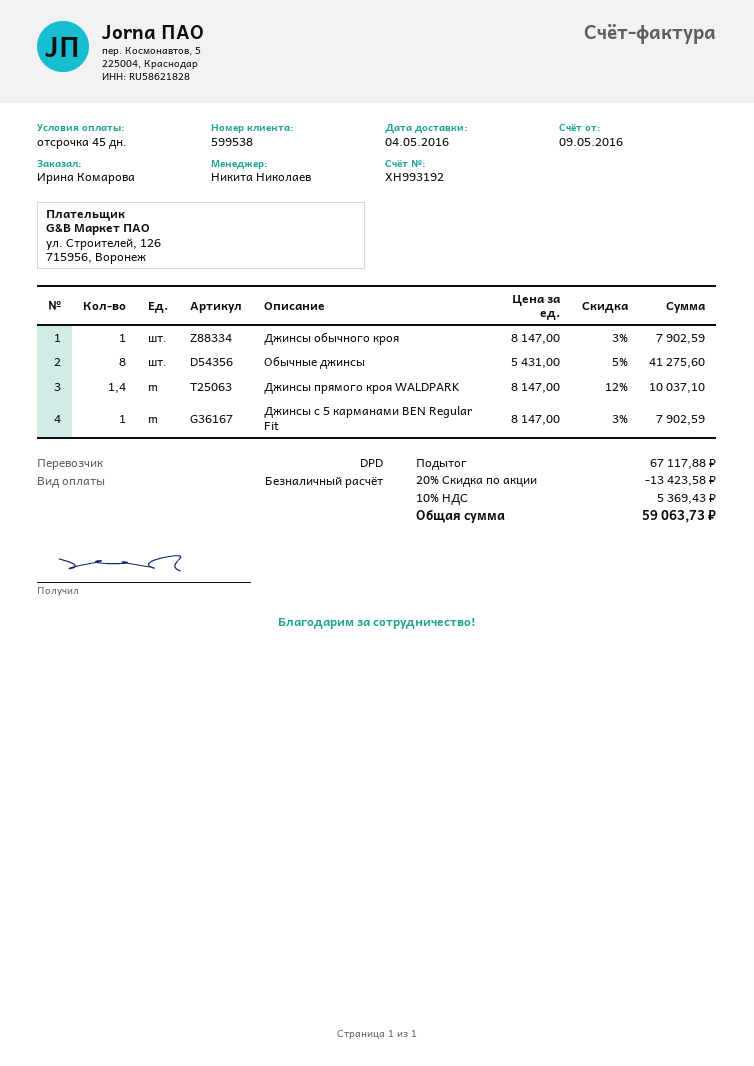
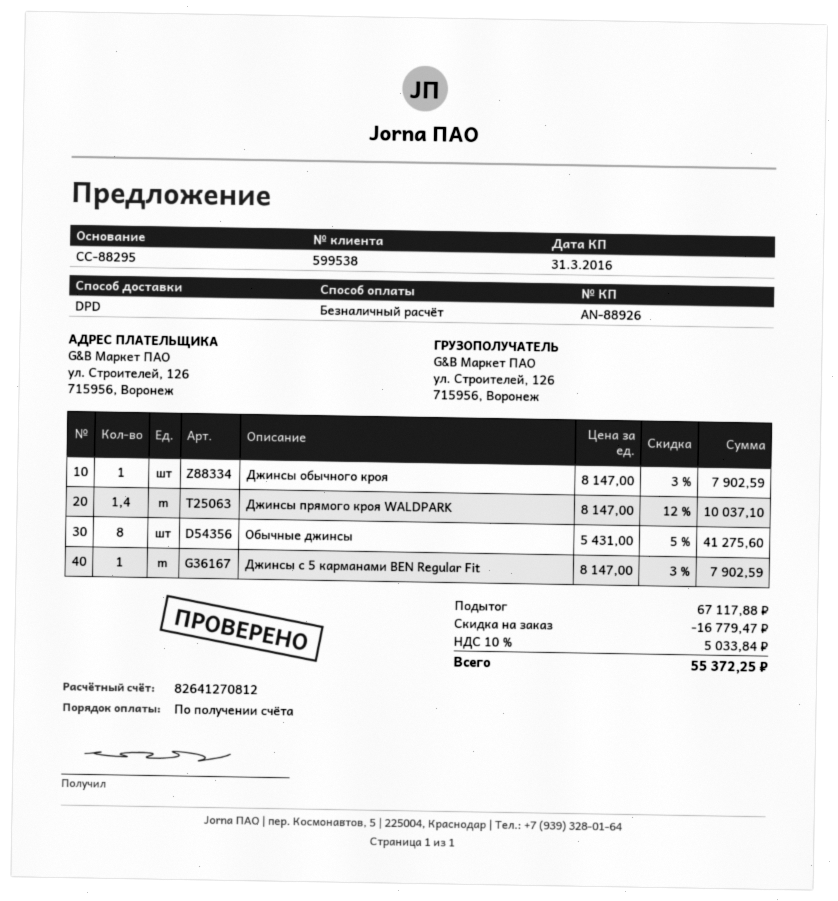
payment terms: 45 days -> on receipt
discount: 13423.58 -> 16779.47
tax: 10% = 5369.43 -> 10% = 5033.84
total: 59063.73 -> 55372.25

